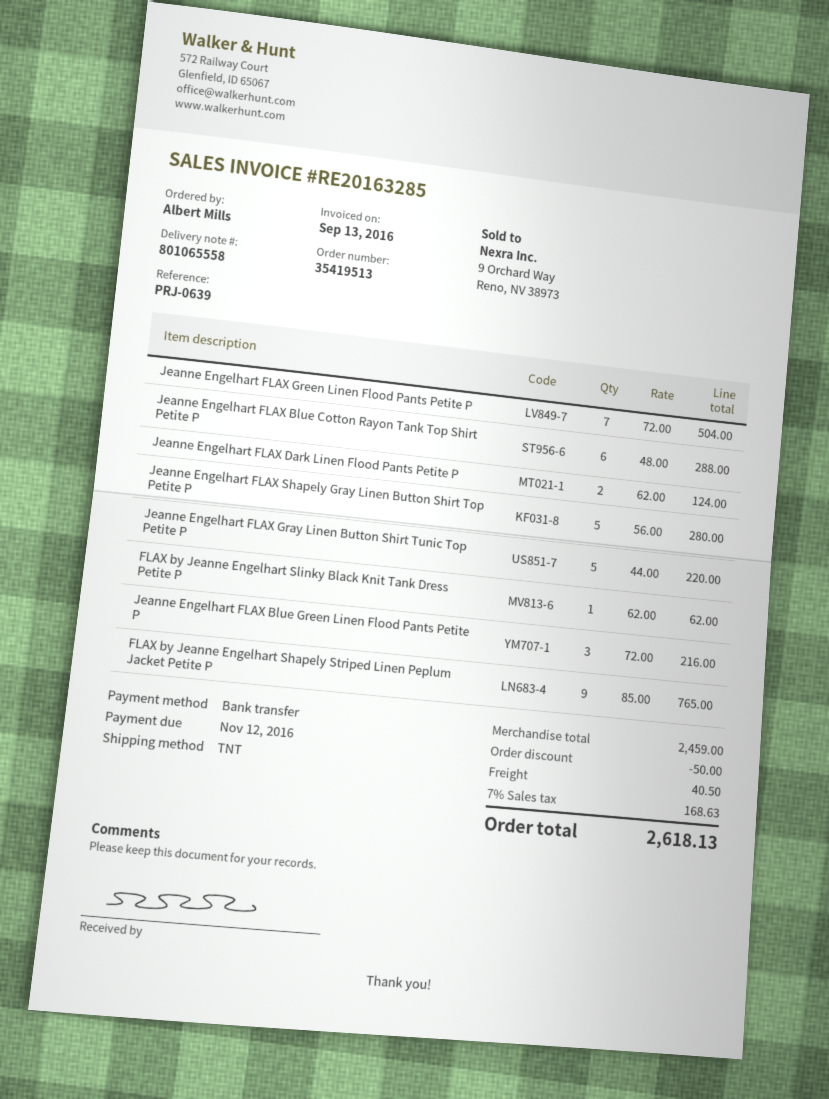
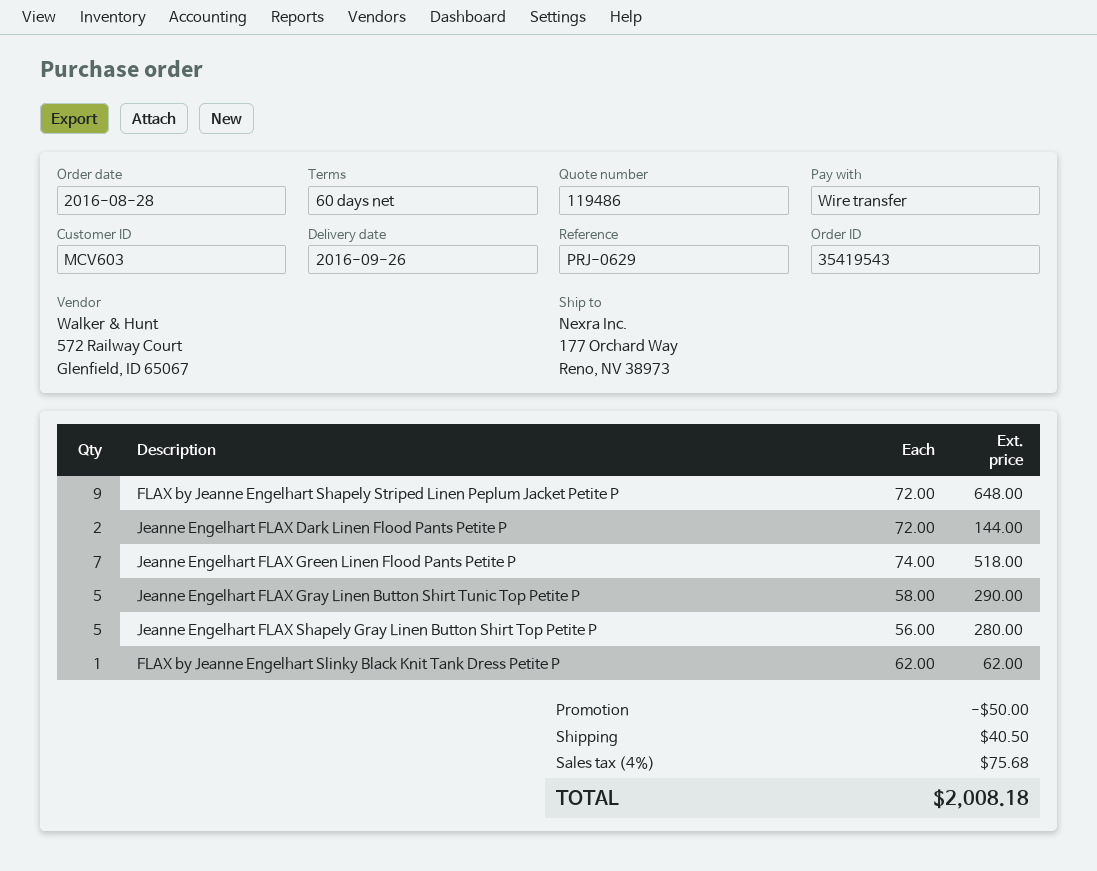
order number: 35419513 -> 35419543
reference: PRJ-0639 -> PRJ-0629
Jeanne Engelhart FLAX Green Linen Flood Pants Petite P: 7 x 72.00 = 504.00 -> 7 x 74.00 = 518.00
Jeanne Engelhart FLAX Blue Cotton Rayon Tank Top Shirt Petite P: 6 x 48.00 = 288.00 -> none
Jeanne Engelhart FLAX Dark Linen Flood Pants Petite P: 2 x 62.00 = 124.00 -> 2 x 72.00 = 144.00
Jeanne Engelhart FLAX Gray Linen Button Shirt Tunic Top Petite P: 5 x 44.00 = 220.00 -> 5 x 58.00 = 290.00
Jeanne Engelhart FLAX Blue Green Linen Flood Pants Petite P: 3 x 72.00 = 216.00 -> none
FLAX by Jeanne Engelhart Shapely Striped Linen Peplum Jacket Petite P: 9 x 85.00 = 765.00 -> 9 x 72.00 = 648.00
tax: 7% = 168.63 -> 4% = 75.68
total: 2618.13 -> 2008.18

